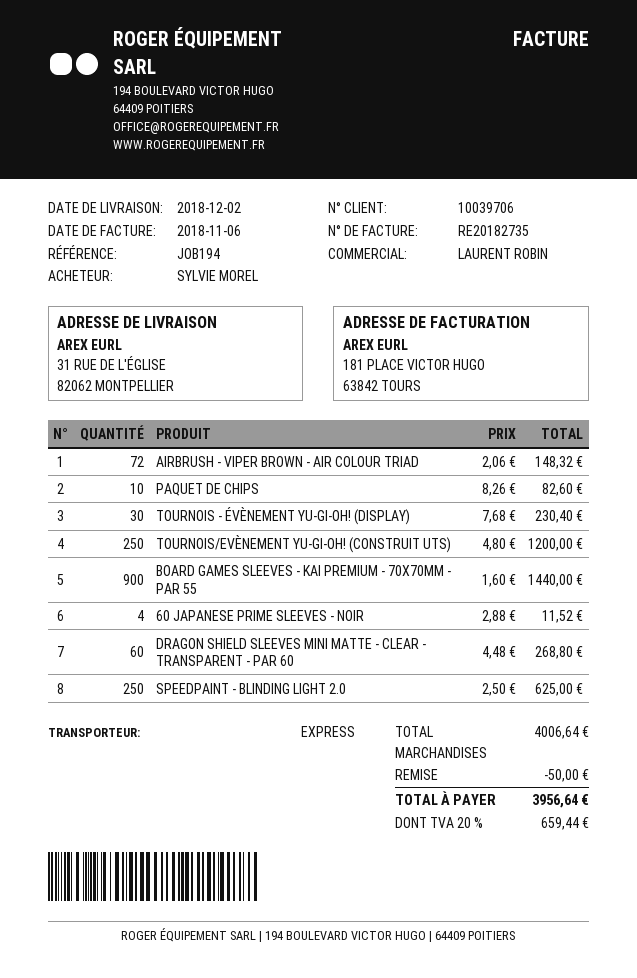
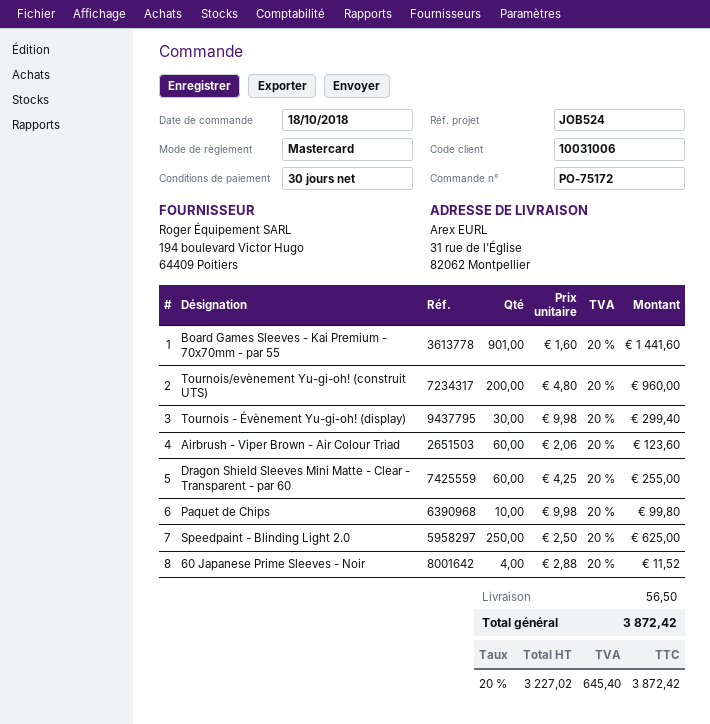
customer number: 10039706 -> 10031006
reference: JOB194 -> JOB524
AIRBRUSH - VIPER BROWN - AIR COLOUR TRIAD: 72 x 2.06 = 148.32 -> 60 x 2.06 = 123.60
PAQUET DE CHIPS: 10 x 8.26 = 82.60 -> 10 x 9.98 = 99.80
TOURNOIS - ÉVÈNEMENT YU-GI-OH! (DISPLAY): 30 x 7.68 = 230.40 -> 30 x 9.98 = 299.40
TOURNOIS/EVÈNEMENT YU-GI-OH! (CONSTRUIT UTS): 250 x 4.80 = 1200.00 -> 200 x 4.80 = 960.00
BOARD GAMES SLEEVES - KAI PREMIUM - 70X70MM - PAR 55: 900 x 1.60 = 1440.00 -> 901 x 1.60 = 1441.60
DRAGON SHIELD SLEEVES MINI MATTE - CLEAR - TRANSPARENT - PAR 60: 60 x 4.48 = 268.80 -> 60 x 4.25 = 255.00
discount: 50.00 -> none
shipping: none -> 56.50
tax: 20% = 659.44 -> 20% = 645.40
total: 3956.64 -> 3872.42

